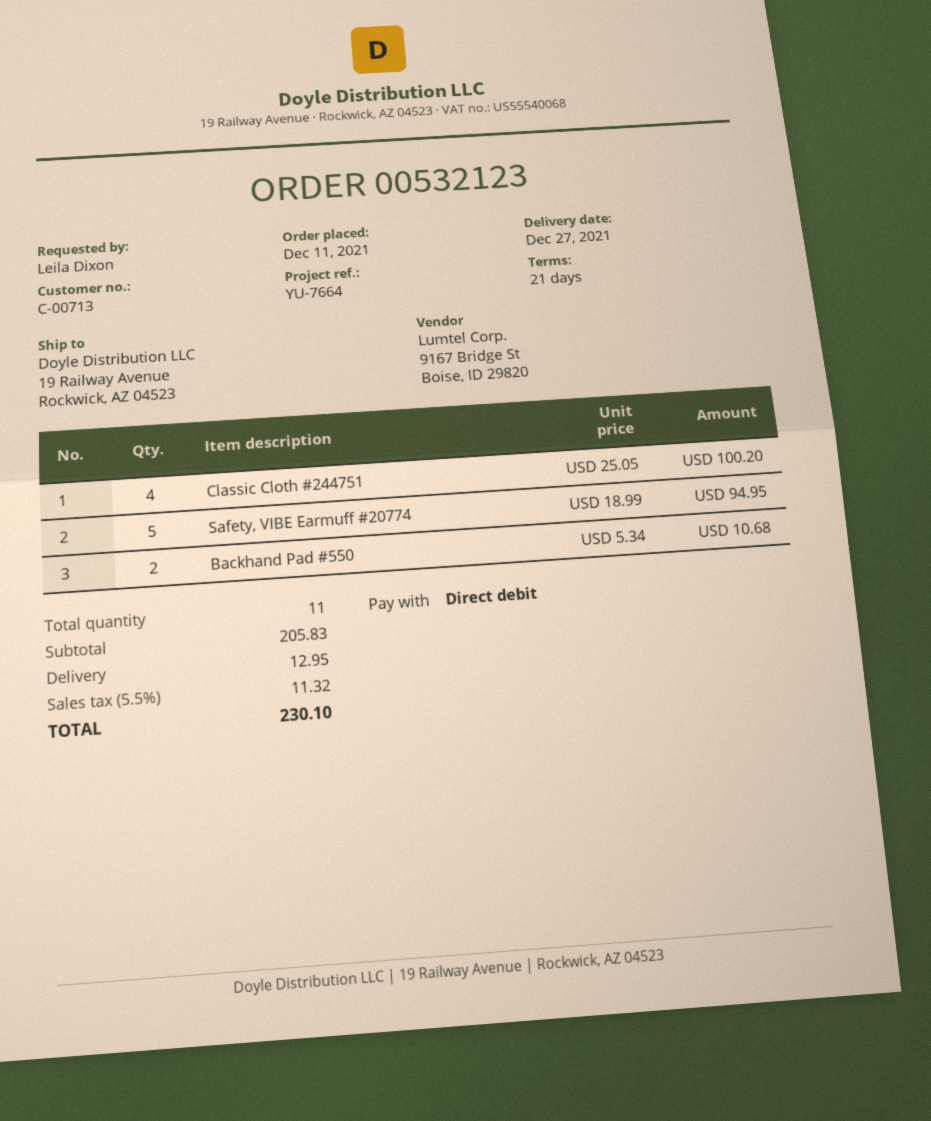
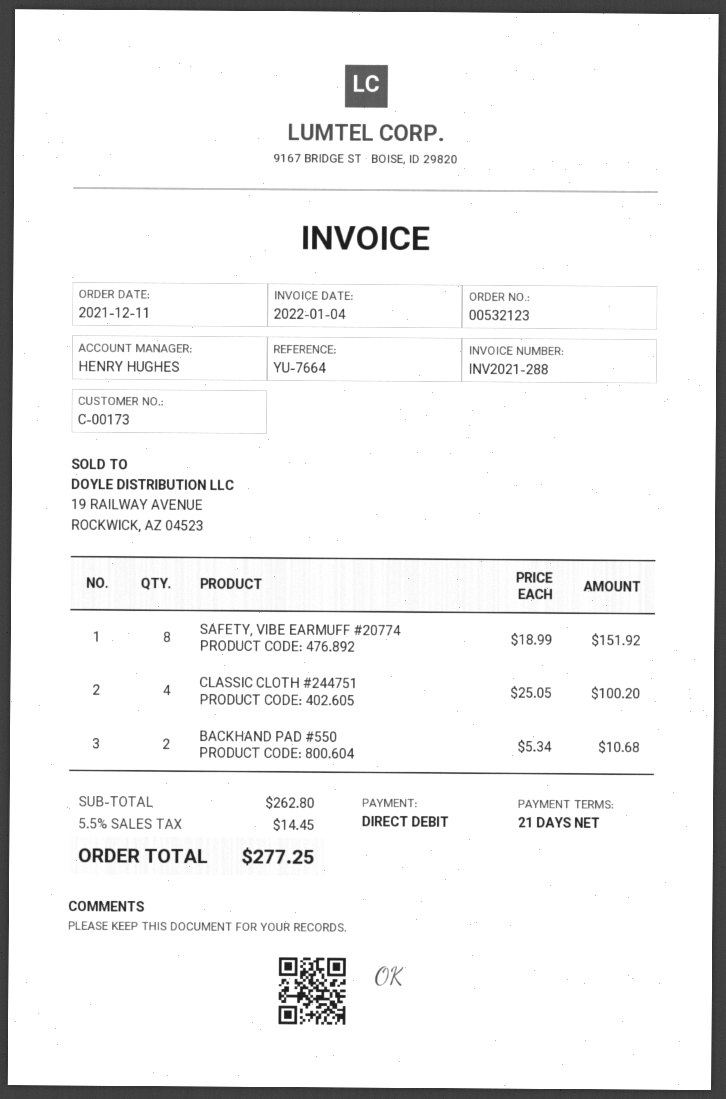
customer number: C-00713 -> C-00173
Safety, VIBE Earmuff #20774: 5 x 18.99 = 94.95 -> 8 x 18.99 = 151.92
subtotal: 205.83 -> 262.80
shipping: 12.95 -> none
tax: 5.5% = 11.32 -> 5.5% = 14.45
total: 230.10 -> 277.25

